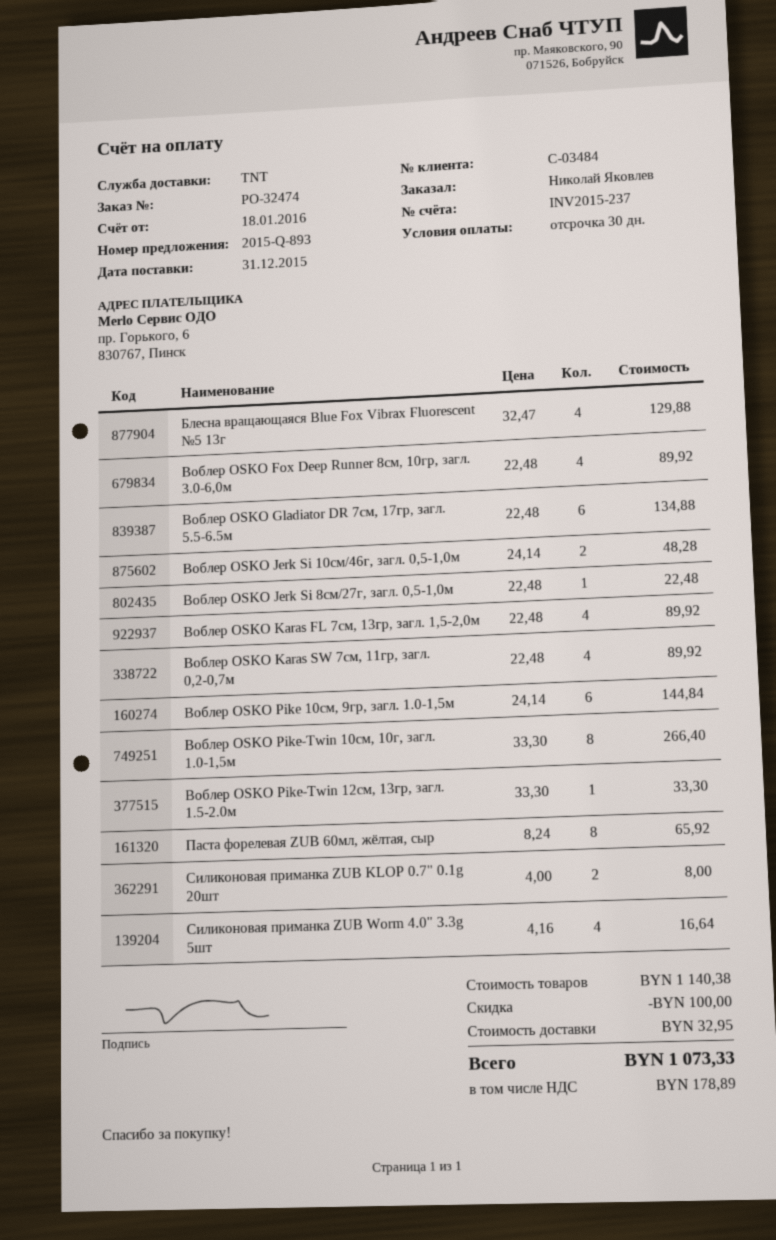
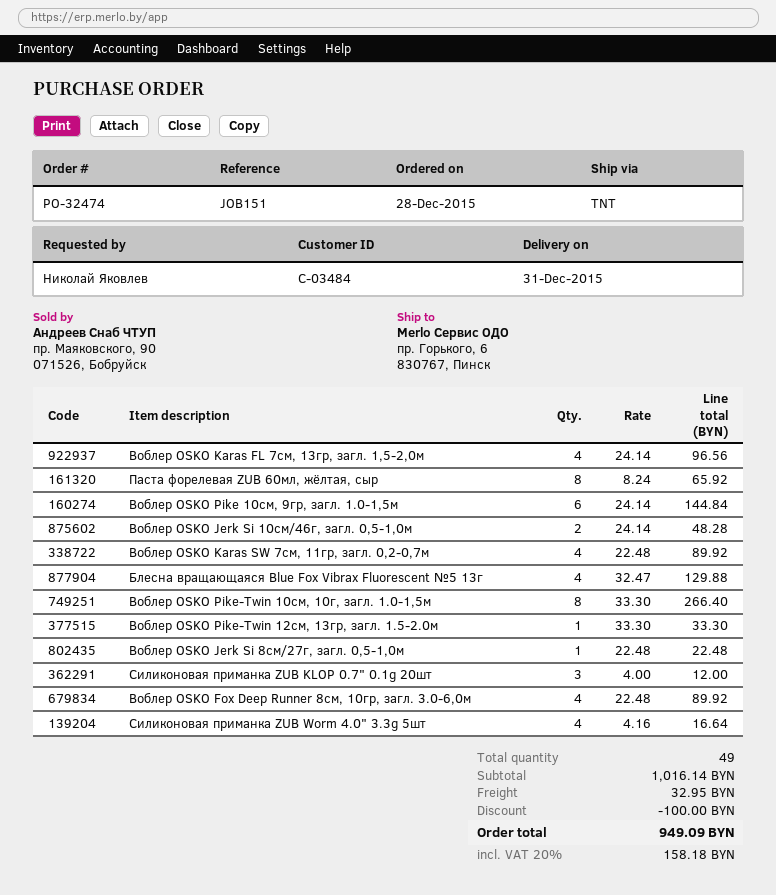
Воблер OSKO Gladiator DR 7см, 17гр, загл. 5.5-6.5м: 6 x 22.48 = 134.88 -> none
Воблер OSKO Karas FL 7см, 13гр, загл. 1,5-2,0м: 4 x 22.48 = 89.92 -> 4 x 24.14 = 96.56
Силиконовая приманка ZUB KLOP 0.7" 0.1g 20шт: 2 x 4.00 = 8.00 -> 3 x 4.00 = 12.00
subtotal: 1140.38 -> 1016.14
tax: 178.89 -> 158.18
total: 1073.33 -> 949.09

